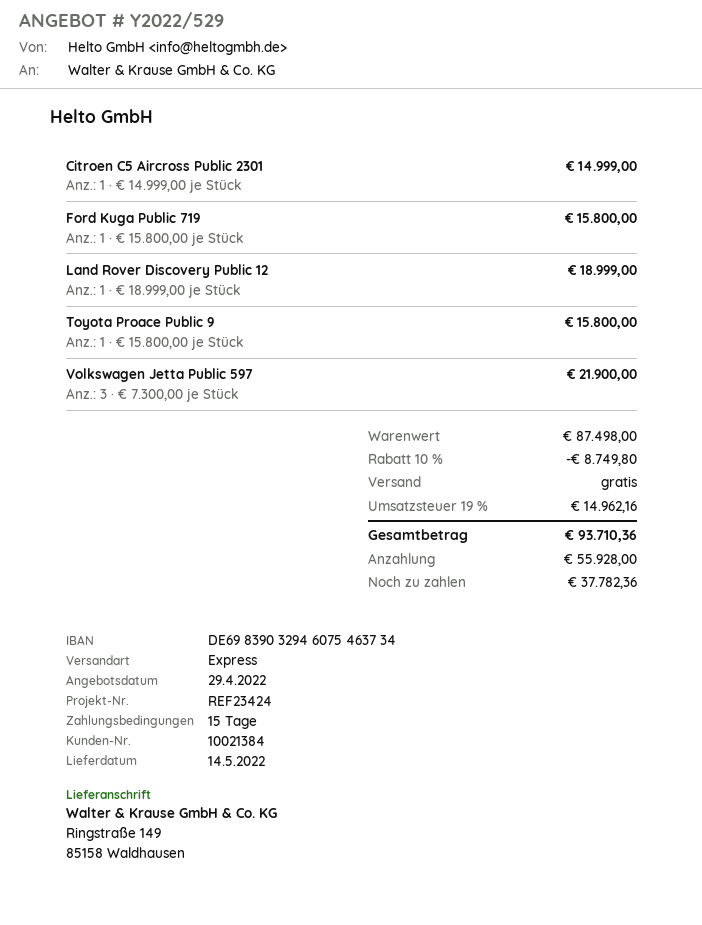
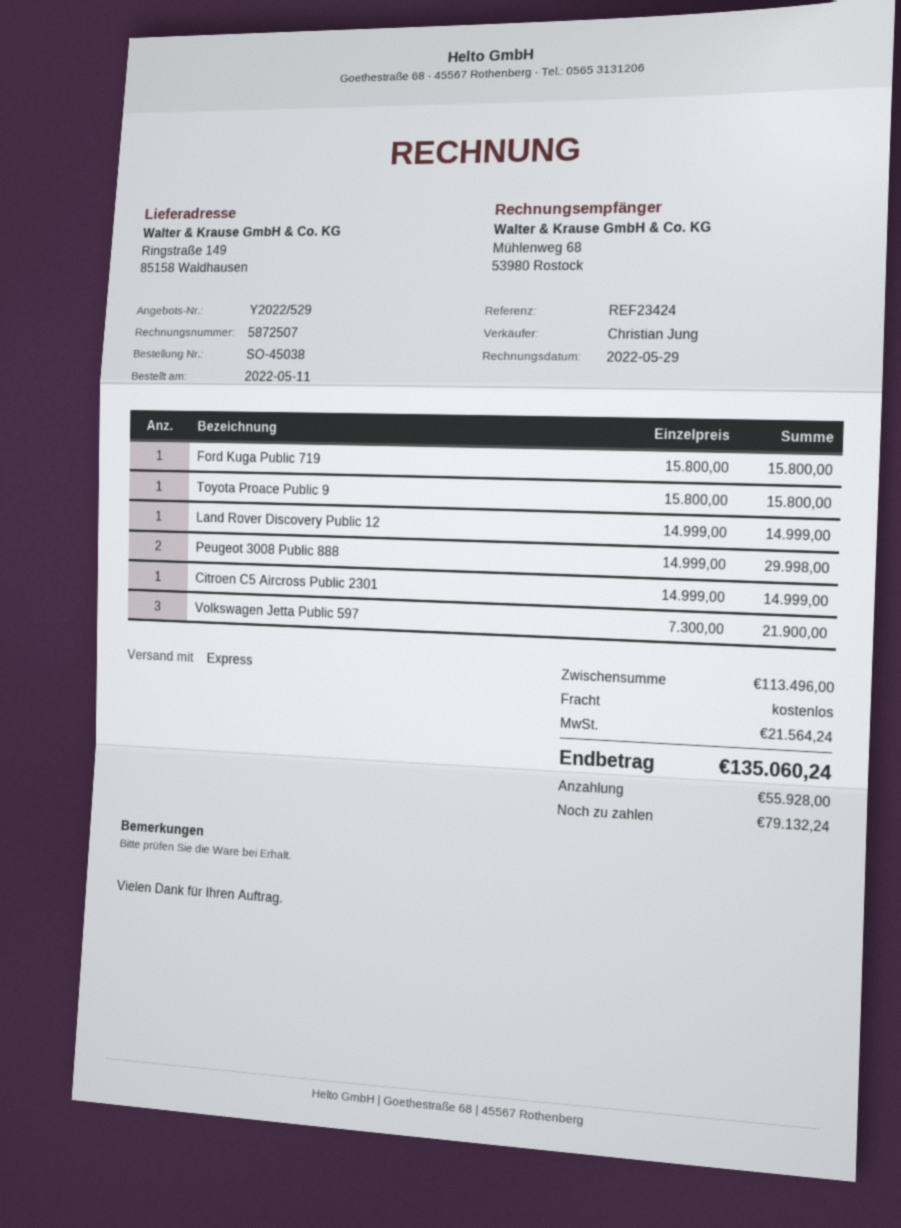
Land Rover Discovery Public 12: 1 x 18999.00 = 18999.00 -> 1 x 14999.00 = 14999.00
Peugeot 3008 Public 888: none -> 2 x 14999.00 = 29998.00
subtotal: 87498.00 -> 113496.00
discount: 10% = 8749.80 -> none
tax: 14962.16 -> 21564.24
total: 93710.36 -> 135060.24
balance: 37782.36 -> 79132.24

